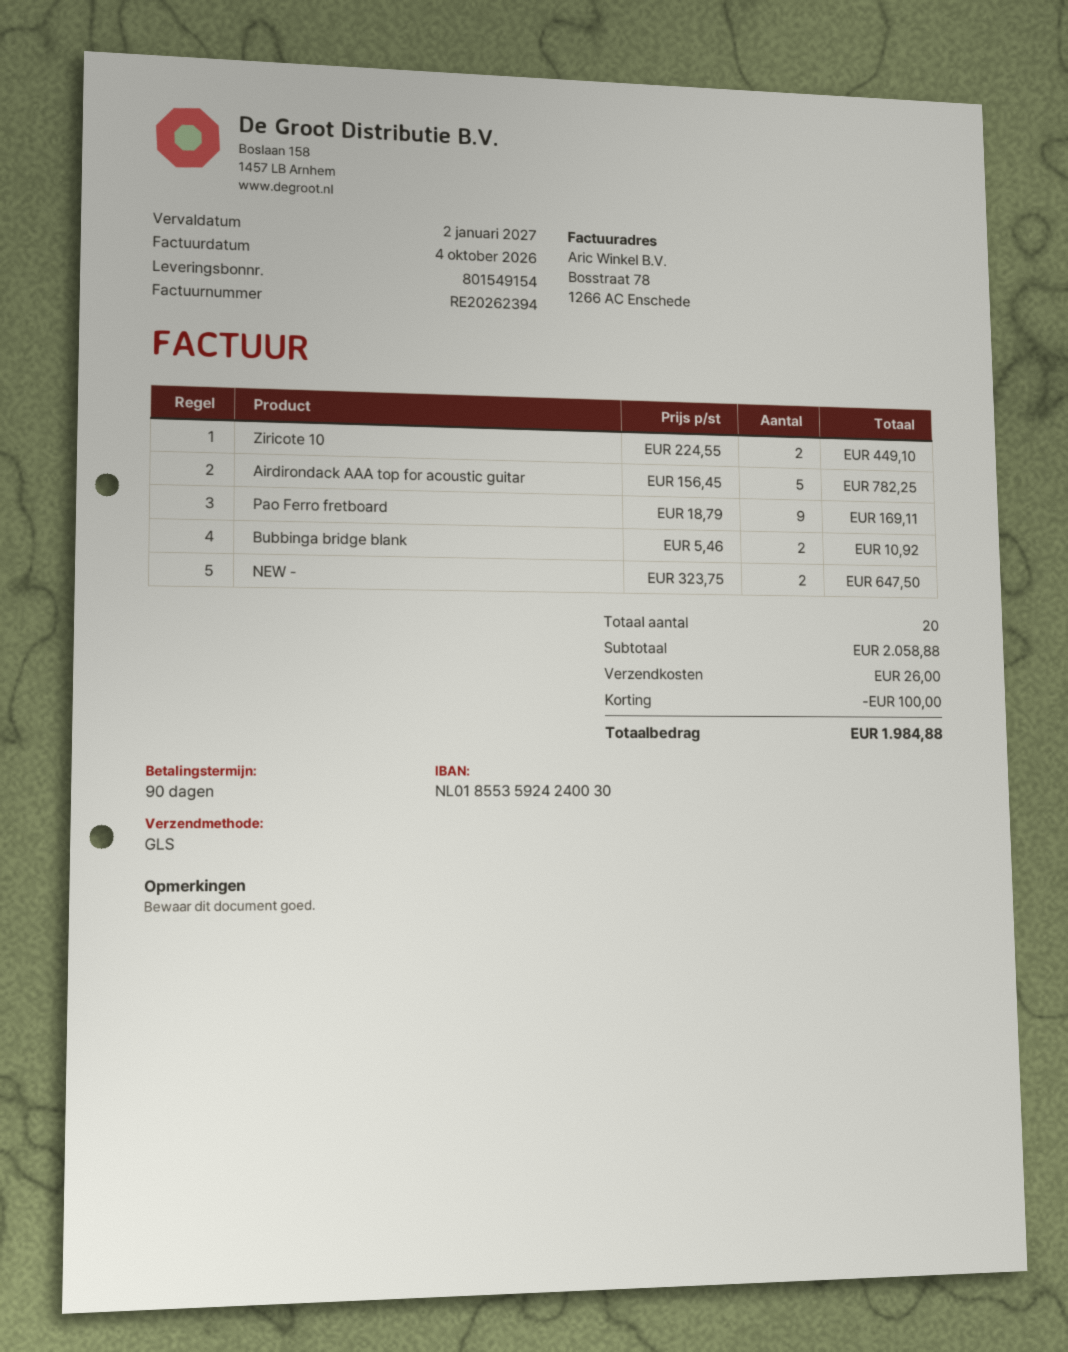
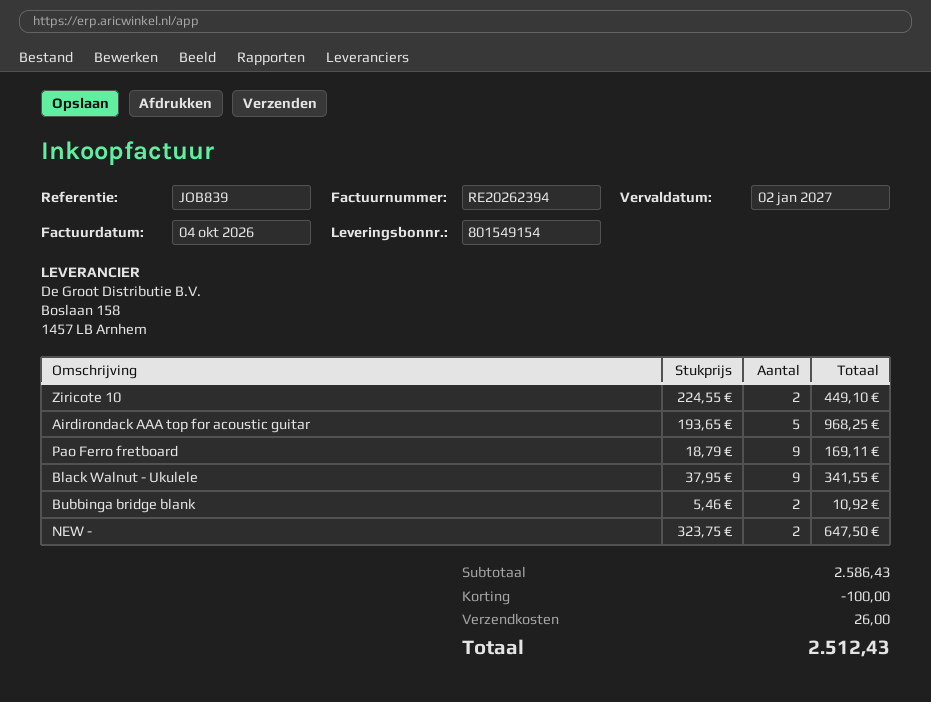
Airdirondack AAA top for acoustic guitar: 5 x 156.45 = 782.25 -> 5 x 193.65 = 968.25
Black Walnut - Ukulele: none -> 9 x 37.95 = 341.55
subtotal: 2058.88 -> 2586.43
total: 1984.88 -> 2512.43

